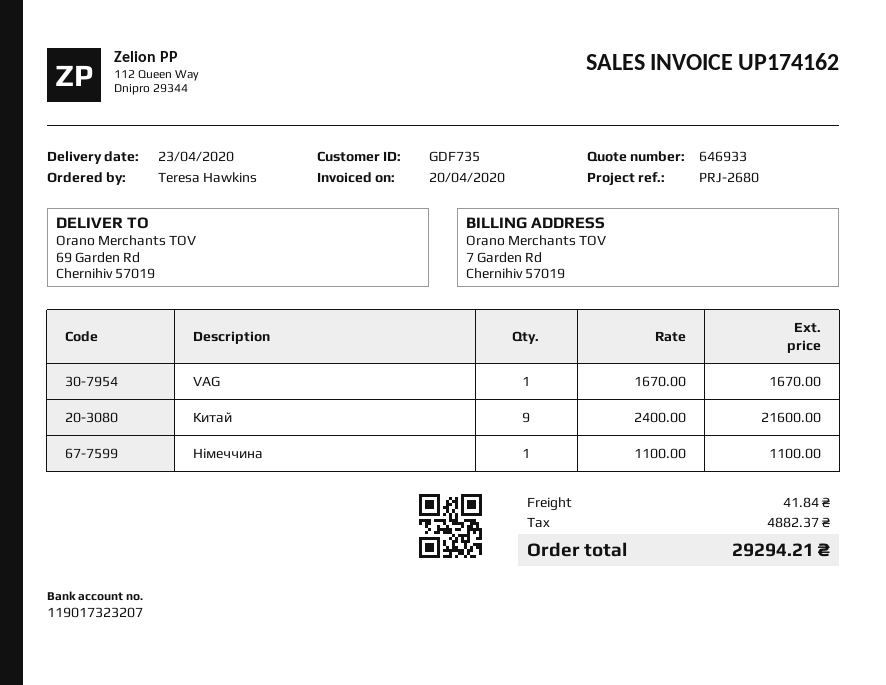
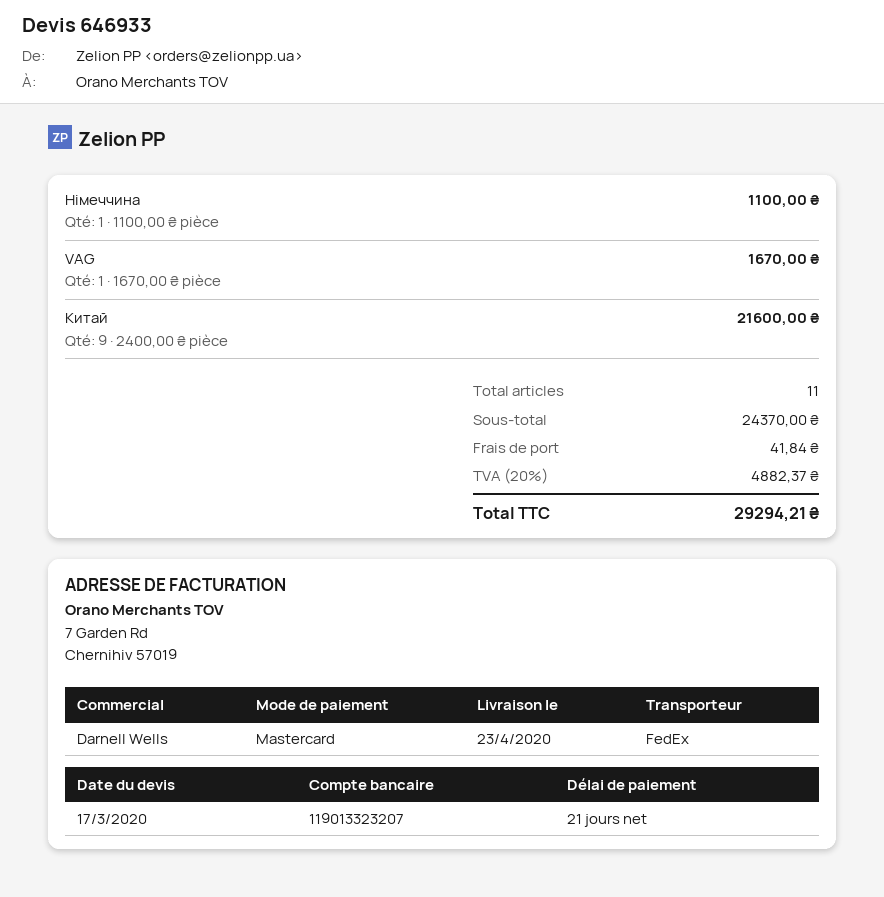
bank account: 119017323207 -> 119013323207

